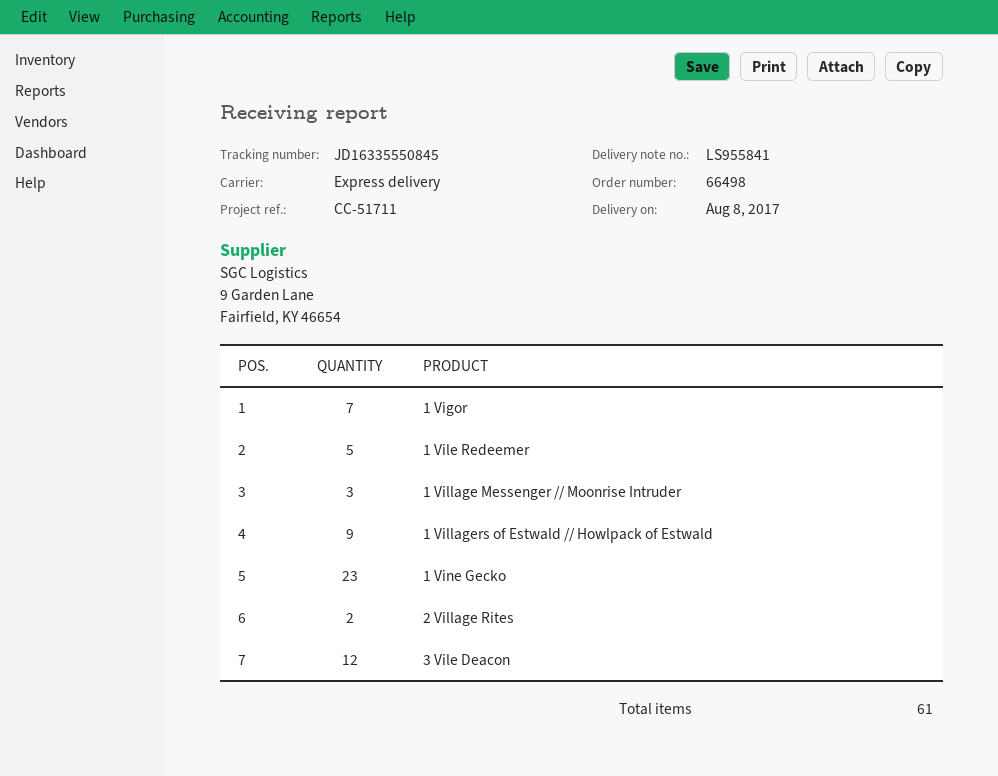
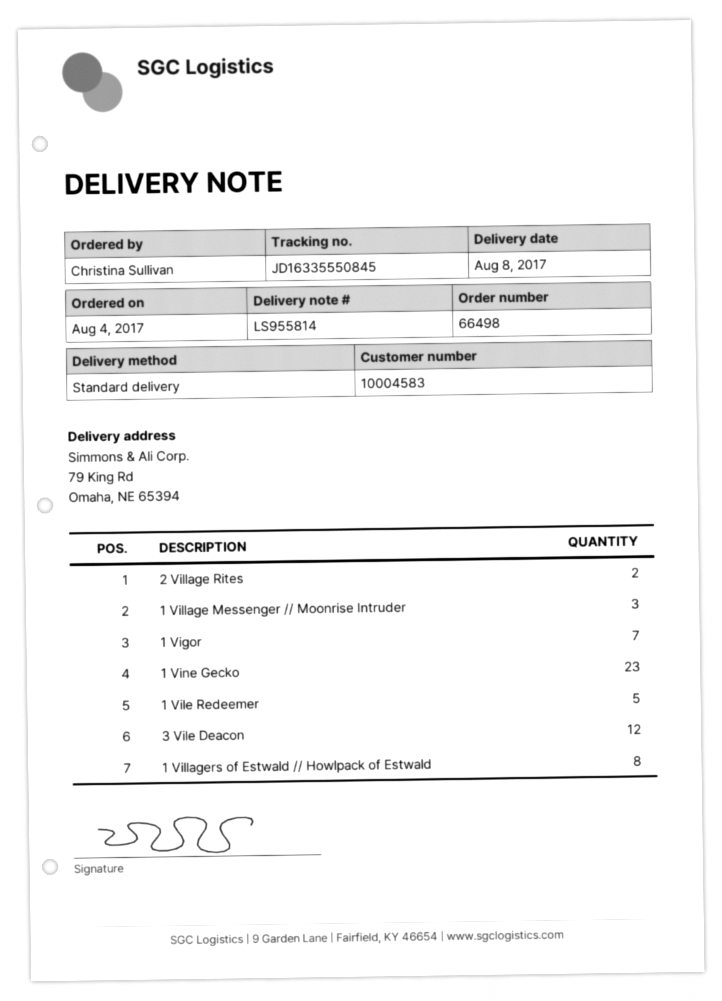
delivery note number: LS955841 -> LS955814
shipping method: express -> standard
1 Villagers of Estwald // Howlpack of Estwald: 9 -> 8

